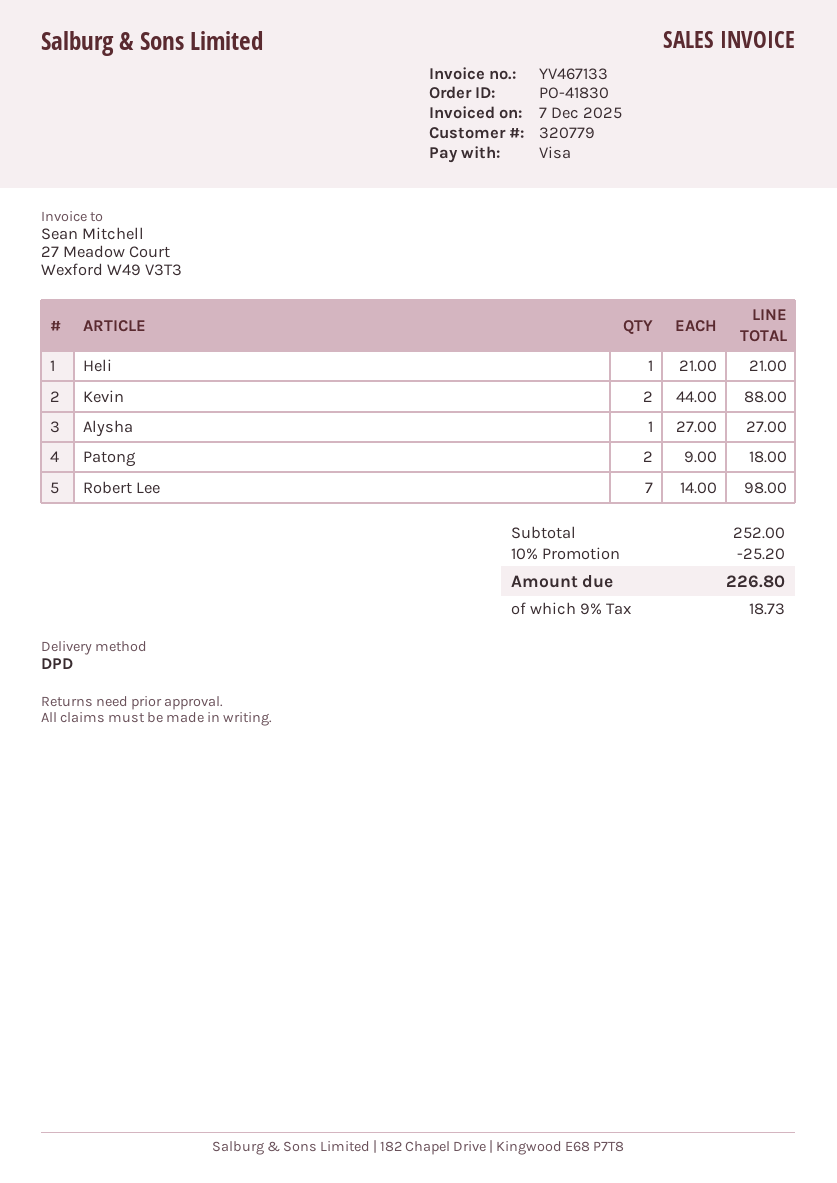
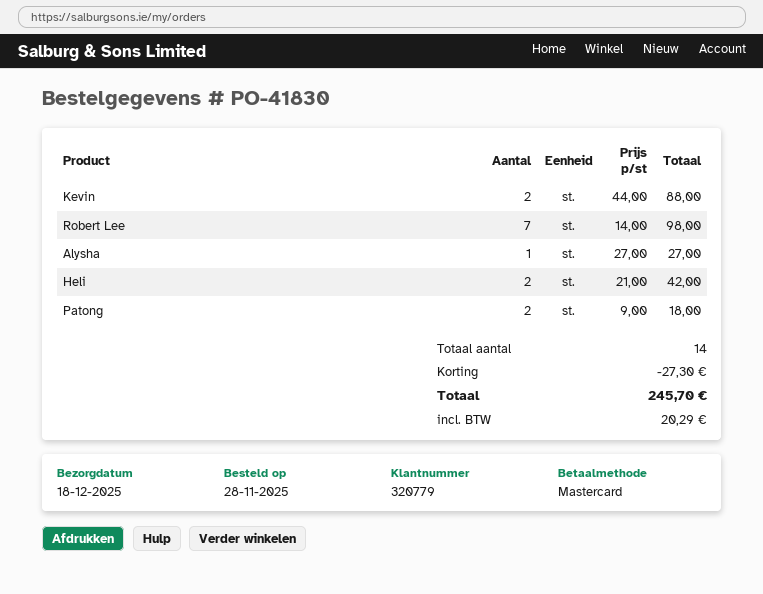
payment method: Visa -> Mastercard
Heli: 1 x 21.00 = 21.00 -> 2 x 21.00 = 42.00
discount: 25.20 -> 27.30
tax: 18.73 -> 20.29
total: 226.80 -> 245.70

